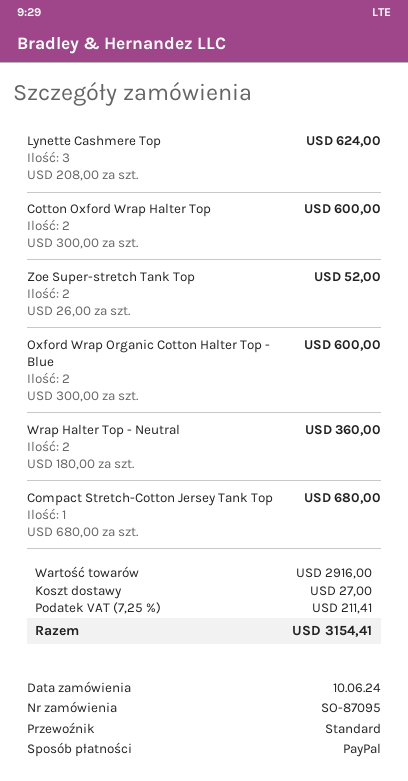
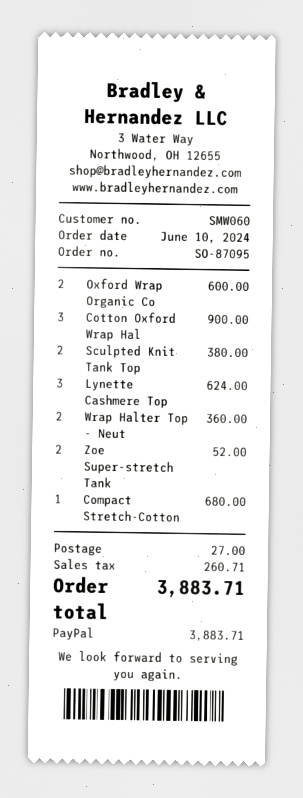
Cotton Oxford Wrap Halter Top: 2 for 600.00 -> 3 for 900.00
Sculpted Knit Tank Top: none -> 2 for 380.00
tax: 211.41 -> 260.71
total: 3154.41 -> 3883.71

